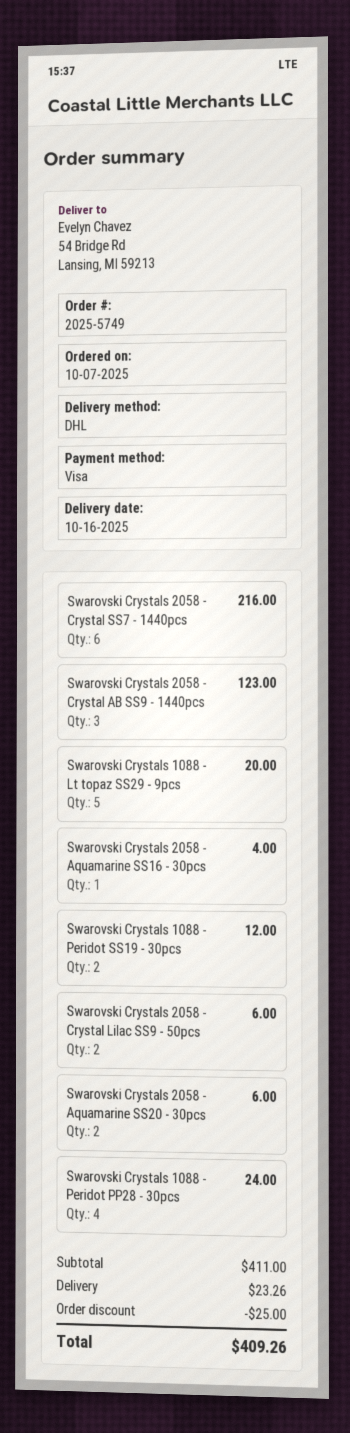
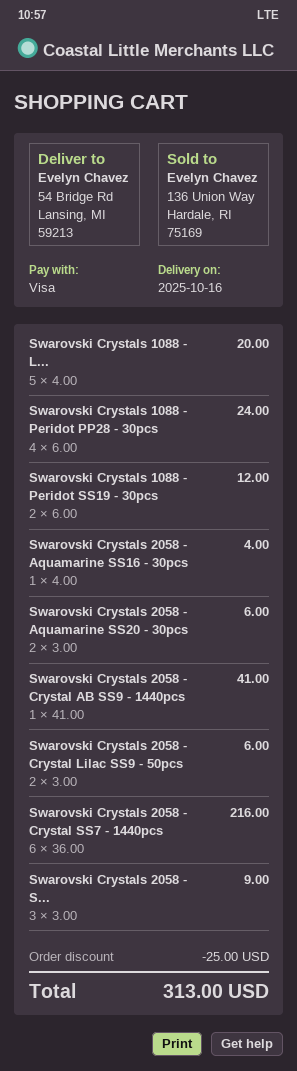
Swarovski Crystals 2058 - Crystal AB SS9 - 1440pcs: 3 for 123.00 -> 1 for 41.00
Swarovski Crystals 2058 - S...: none -> 3 for 9.00
shipping: 23.26 -> none
total: 409.26 -> 313.00

